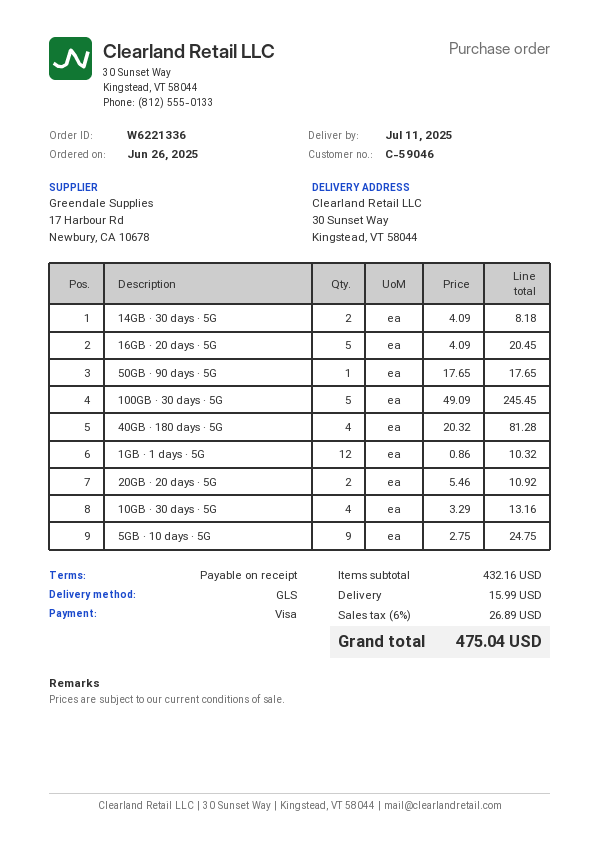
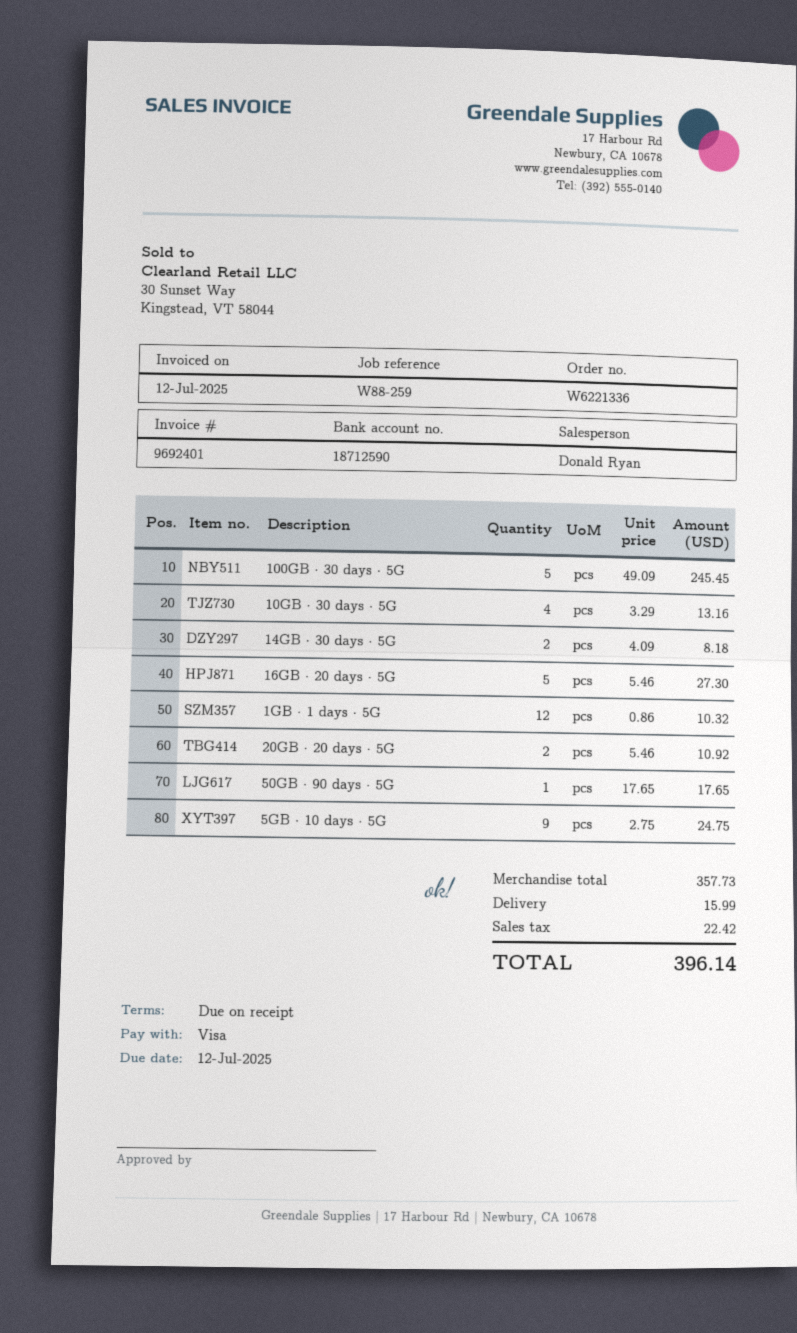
16GB · 20 days · 5G: 5 x 4.09 = 20.45 -> 5 x 5.46 = 27.30
40GB · 180 days · 5G: 4 x 20.32 = 81.28 -> none
subtotal: 432.16 -> 357.73
tax: 26.89 -> 22.42
total: 475.04 -> 396.14

